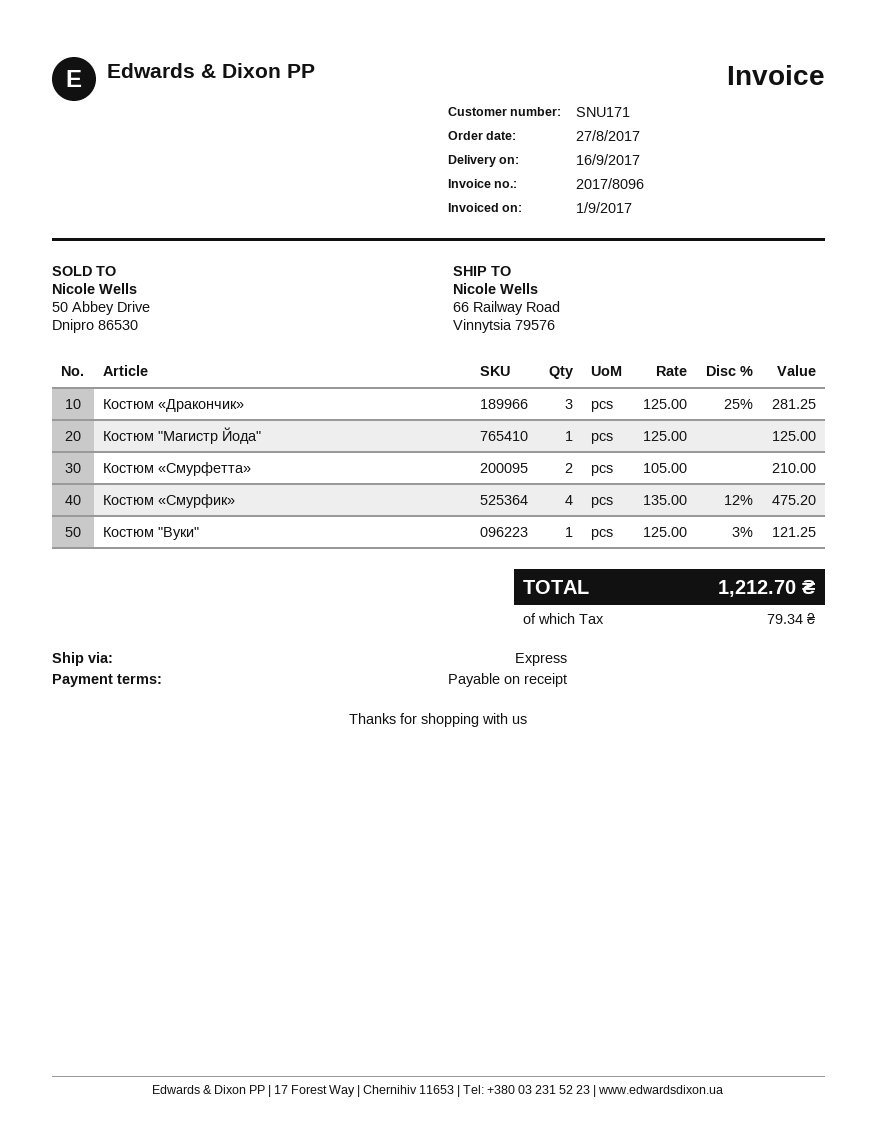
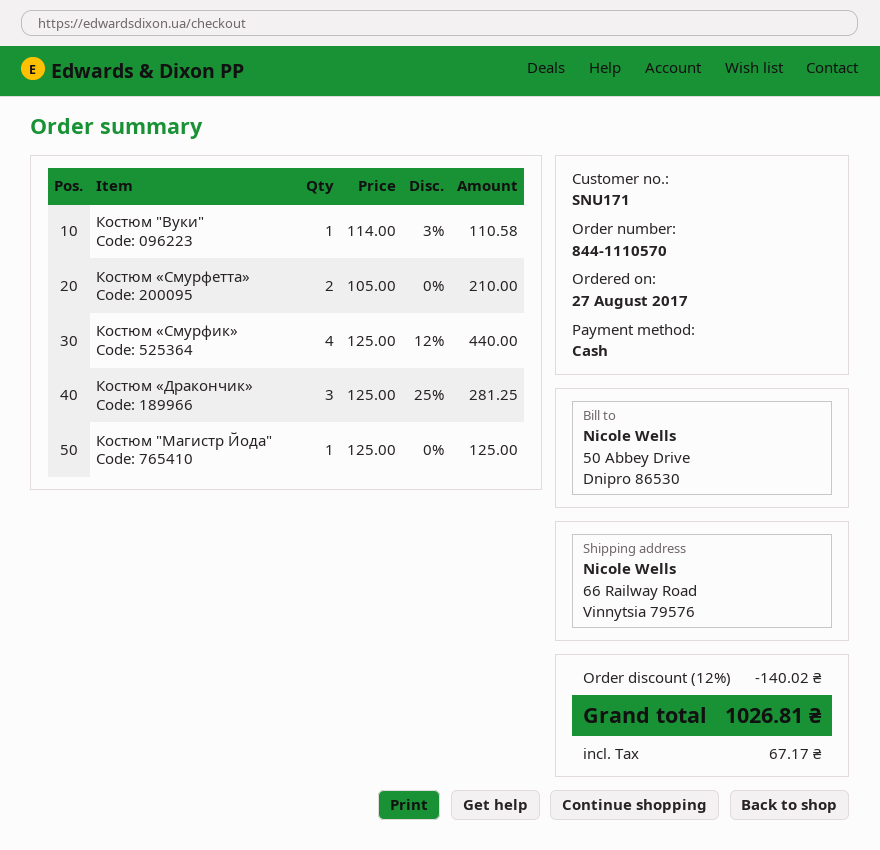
Костюм «Смурфик»: 4 x 135.00 - 12% = 475.20 -> 4 x 125.00 - 12% = 440.00
Костюм "Вуки": 1 x 125.00 - 3% = 121.25 -> 1 x 114.00 - 3% = 110.58
discount: none -> 12% = 140.02
tax: 79.34 -> 67.17
total: 1212.70 -> 1026.81

